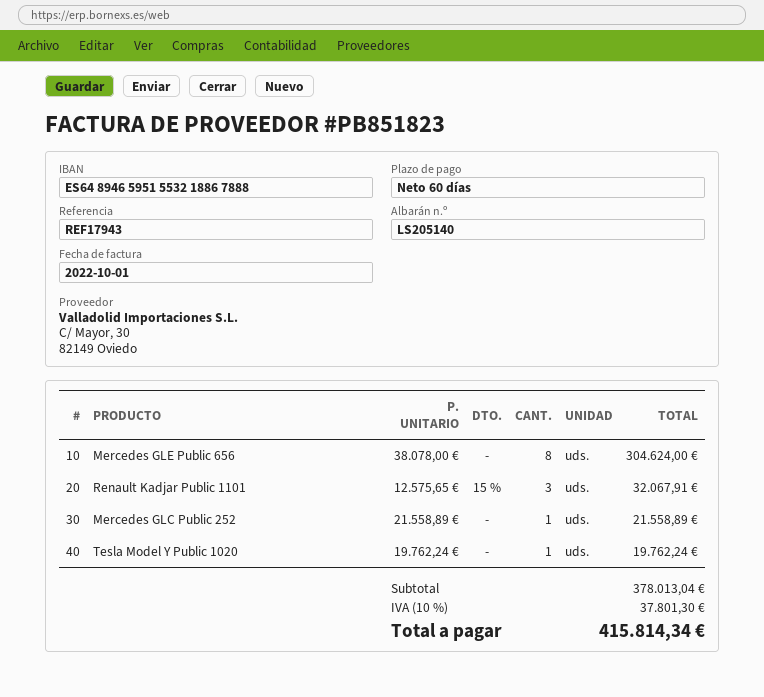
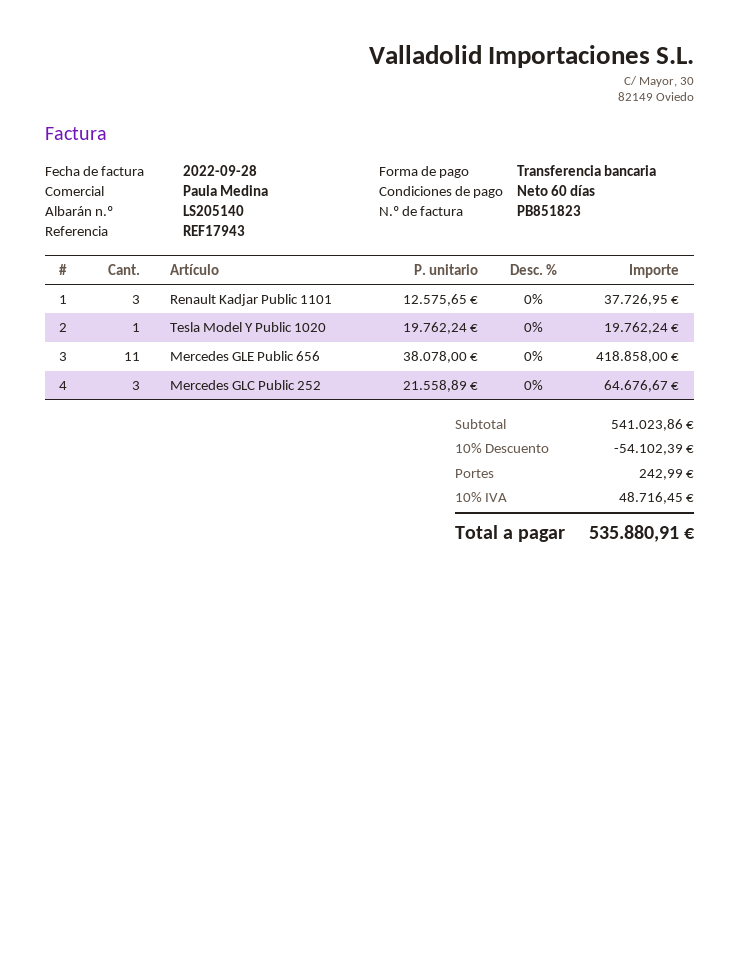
invoice date: 2022-10-01 -> 2022-09-28
Mercedes GLE Public 656: 8 x 38078.00 = 304624.00 -> 11 x 38078.00 = 418858.00
Renault Kadjar Public 1101: 3 x 12575.65 - 15% = 32067.91 -> 3 x 12575.65 = 37726.95
Mercedes GLC Public 252: 1 x 21558.89 = 21558.89 -> 3 x 21558.89 = 64676.67
subtotal: 378013.04 -> 541023.86
discount: none -> 10% = 54102.39
shipping: none -> 242.99
tax: 10% = 37801.30 -> 10% = 48716.45
total: 415814.34 -> 535880.91

